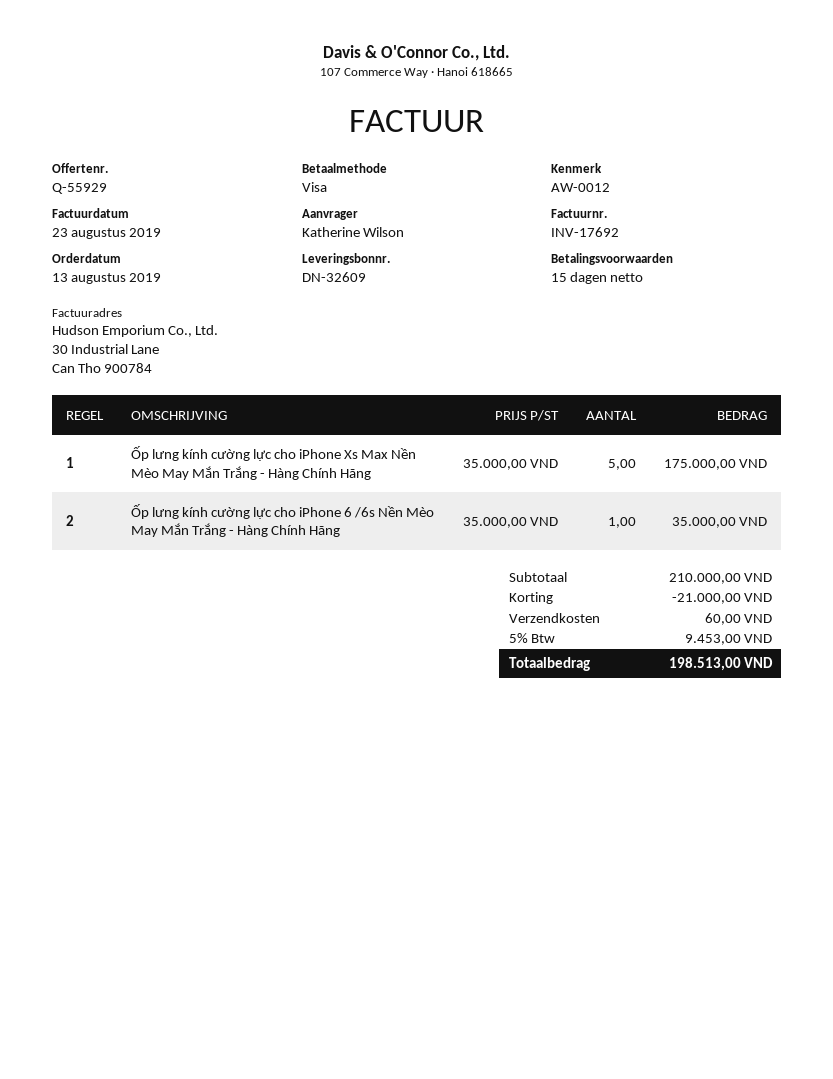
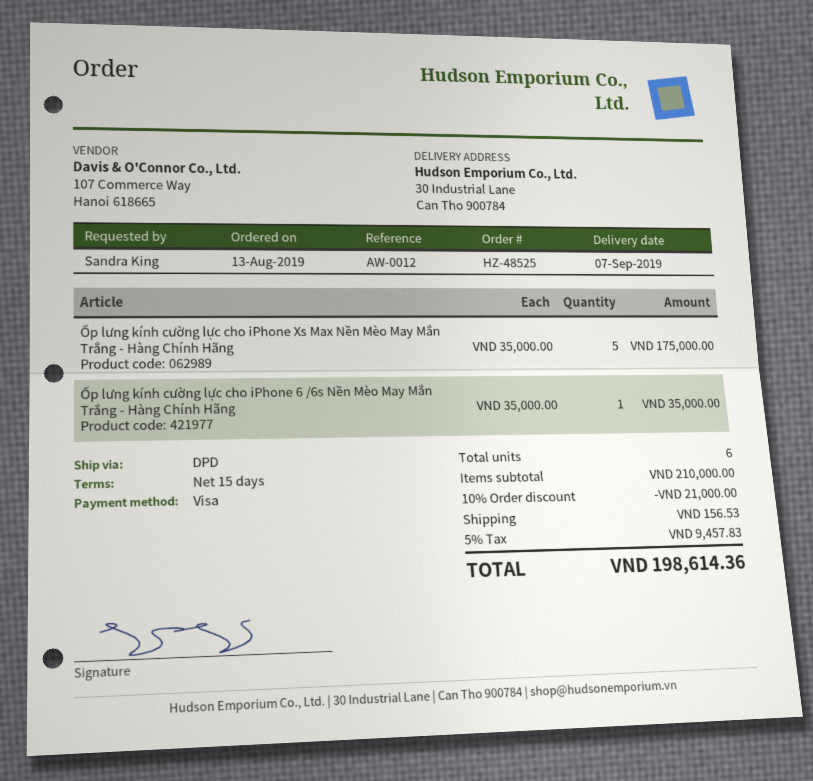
ordered by: Katherine Wilson -> Sandra King
shipping: 60.00 -> 156.53
tax: 5% = 9453.00 -> 5% = 9457.83
total: 198513.00 -> 198614.36

